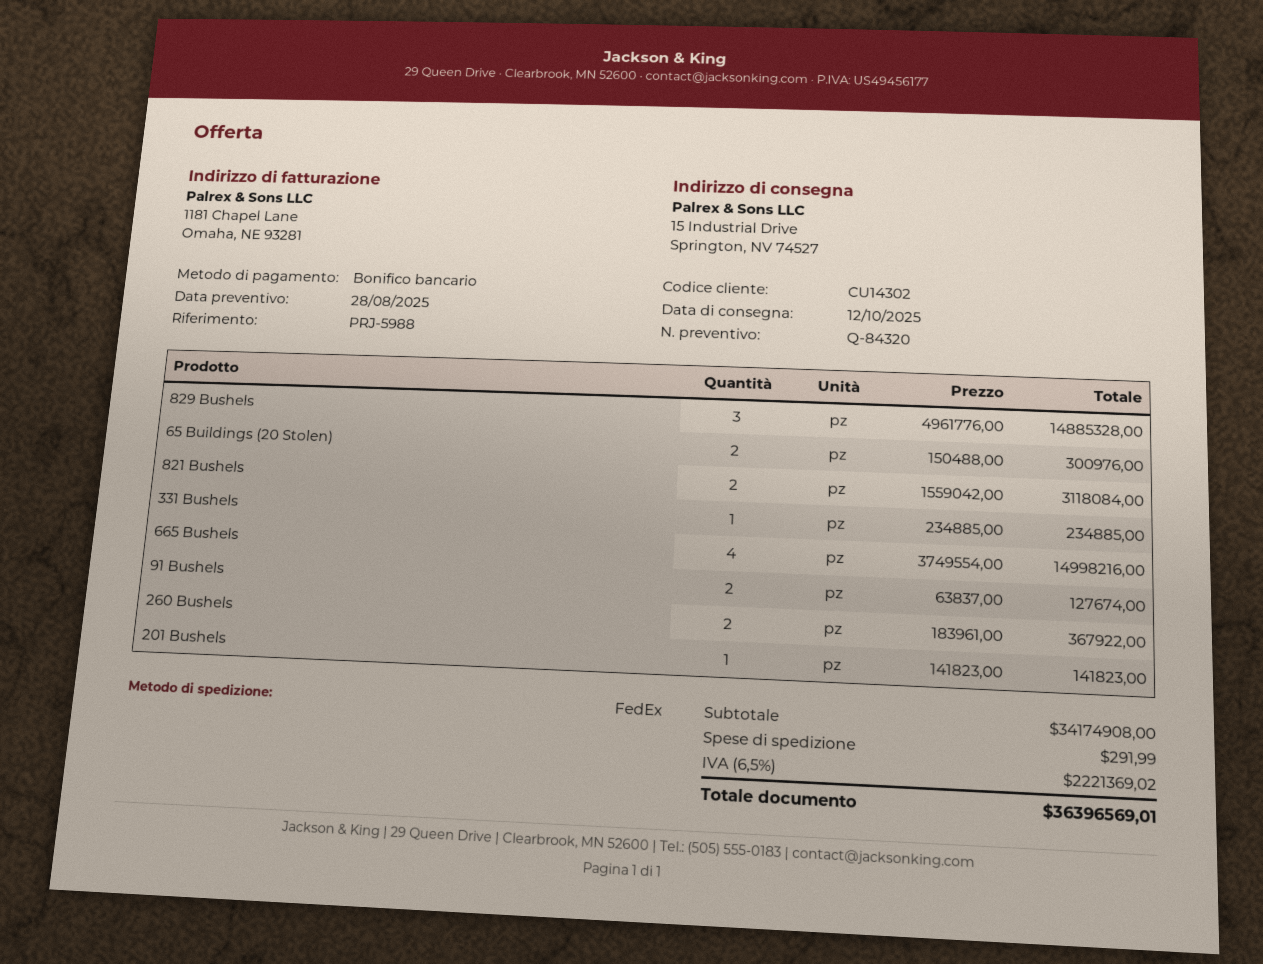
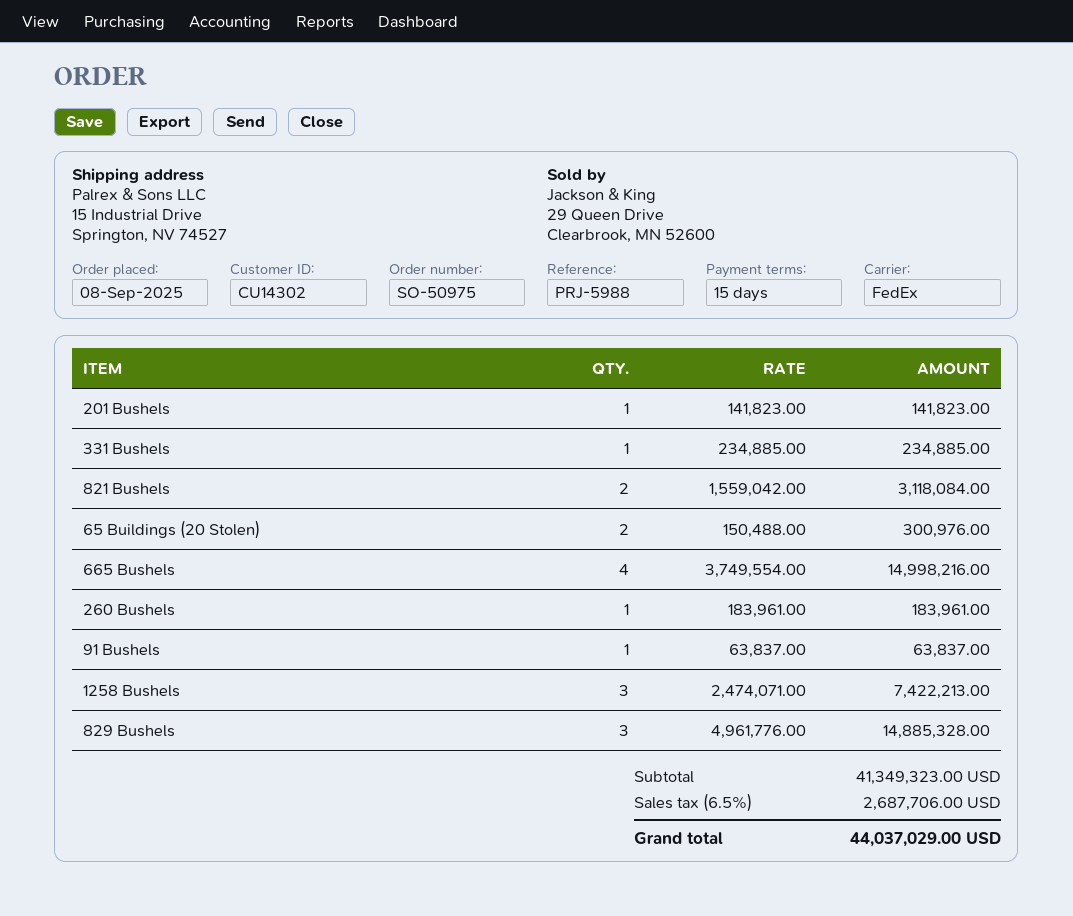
91 Bushels: 2 x 63837.00 = 127674.00 -> 1 x 63837.00 = 63837.00
260 Bushels: 2 x 183961.00 = 367922.00 -> 1 x 183961.00 = 183961.00
1258 Bushels: none -> 3 x 2474071.00 = 7422213.00
subtotal: 34174908.00 -> 41349323.00
shipping: 291.99 -> none
tax: 6.5% = 2221369.02 -> 6.5% = 2687706.00
total: 36396569.01 -> 44037029.00

